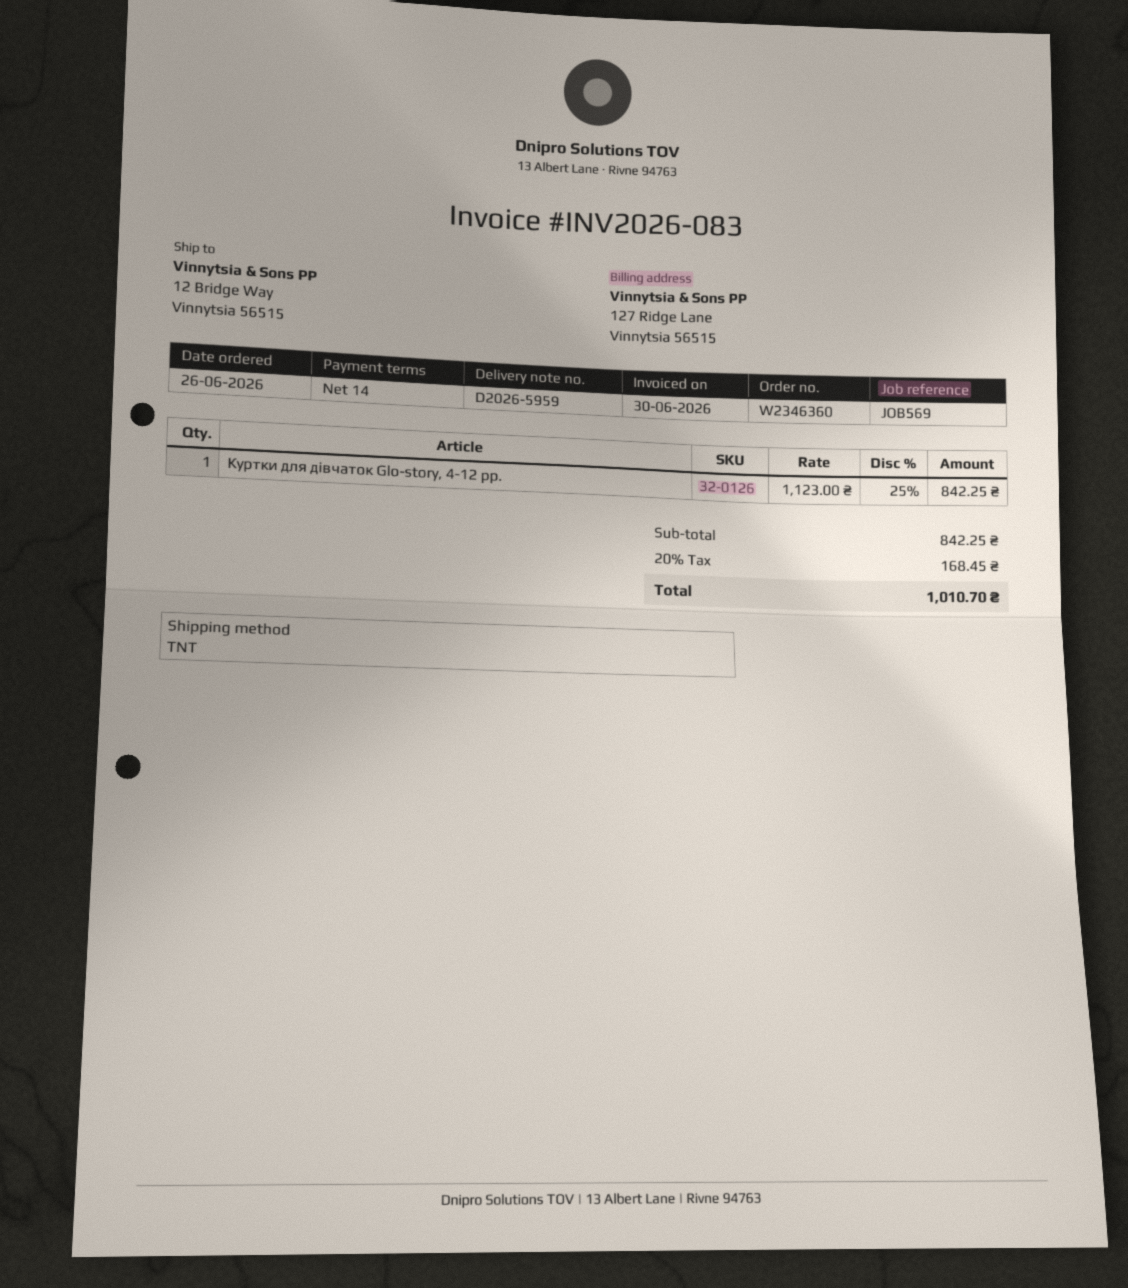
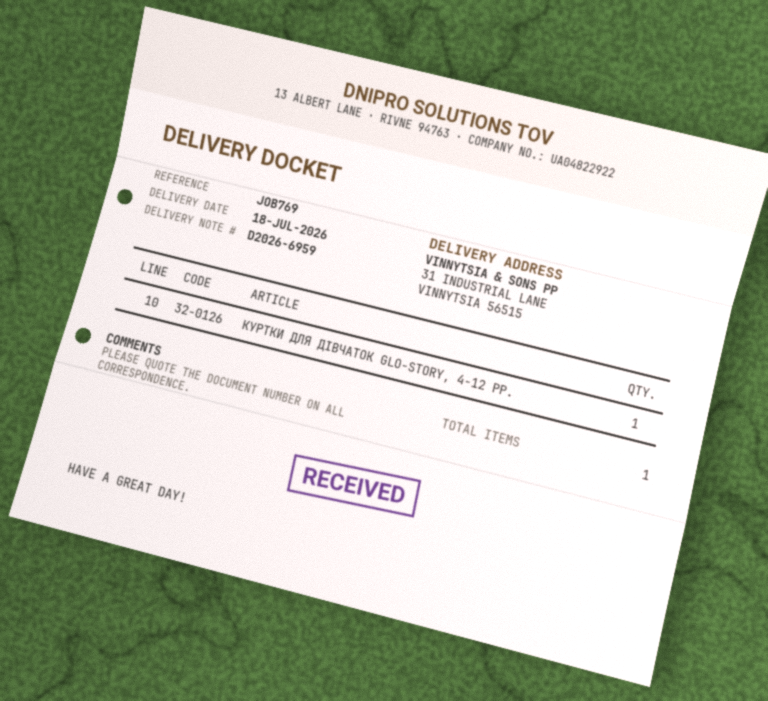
delivery note number: D2026-5959 -> D2026-6959
reference: JOB569 -> JOB769
ship to: 12 Bridge Way, Vinnytsia 56515 -> 31 INDUSTRIAL LANE, VINNYTSIA 56515

